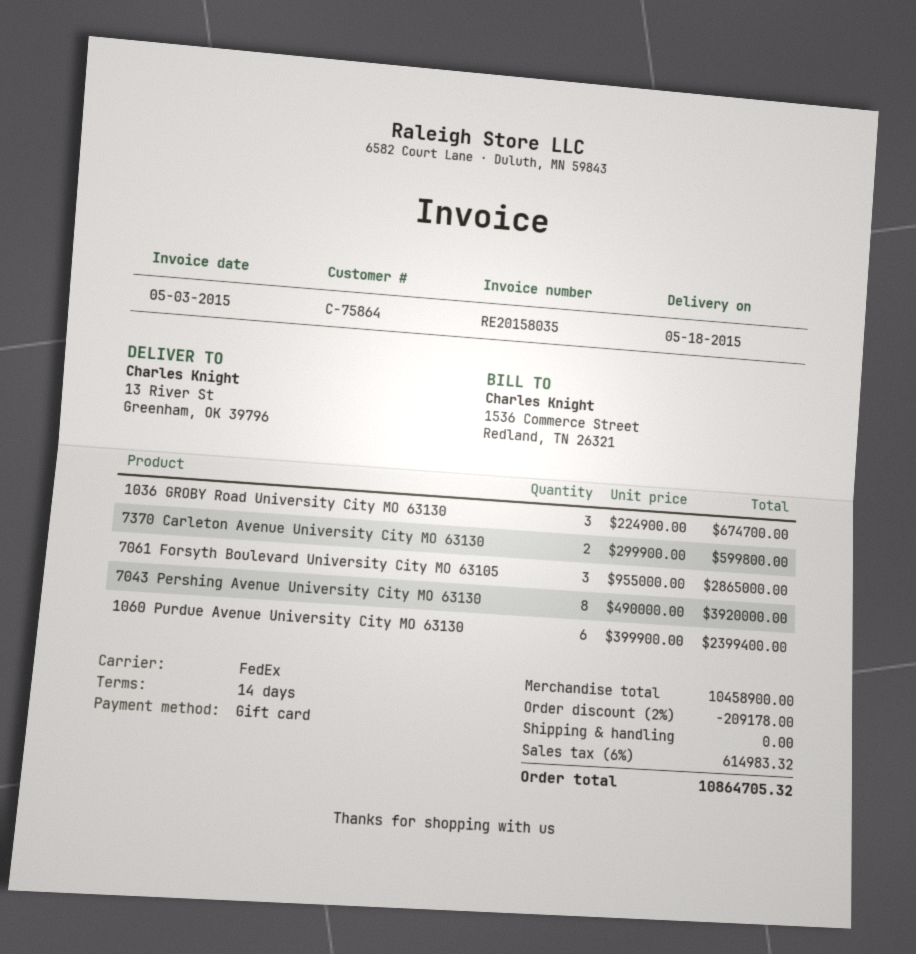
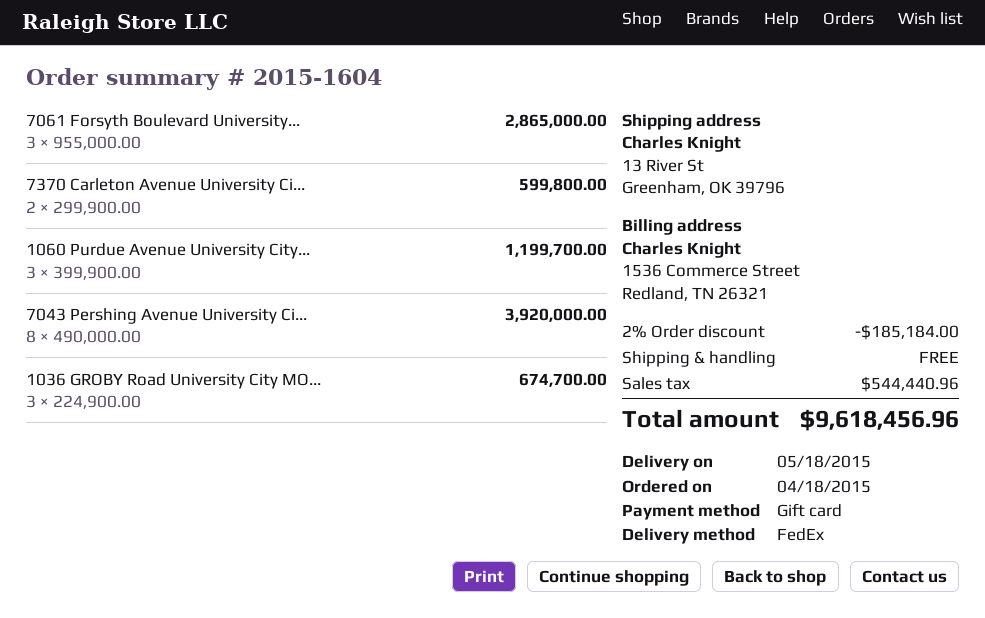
1060 Purdue Avenue University City MO 63130: 6 x 399900.00 = 2399400.00 -> 3 x 399900.00 = 1199700.00
discount: 2% = 209178.00 -> 2% = 185184.00
tax: 614983.32 -> 544440.96
total: 10864705.32 -> 9618456.96

